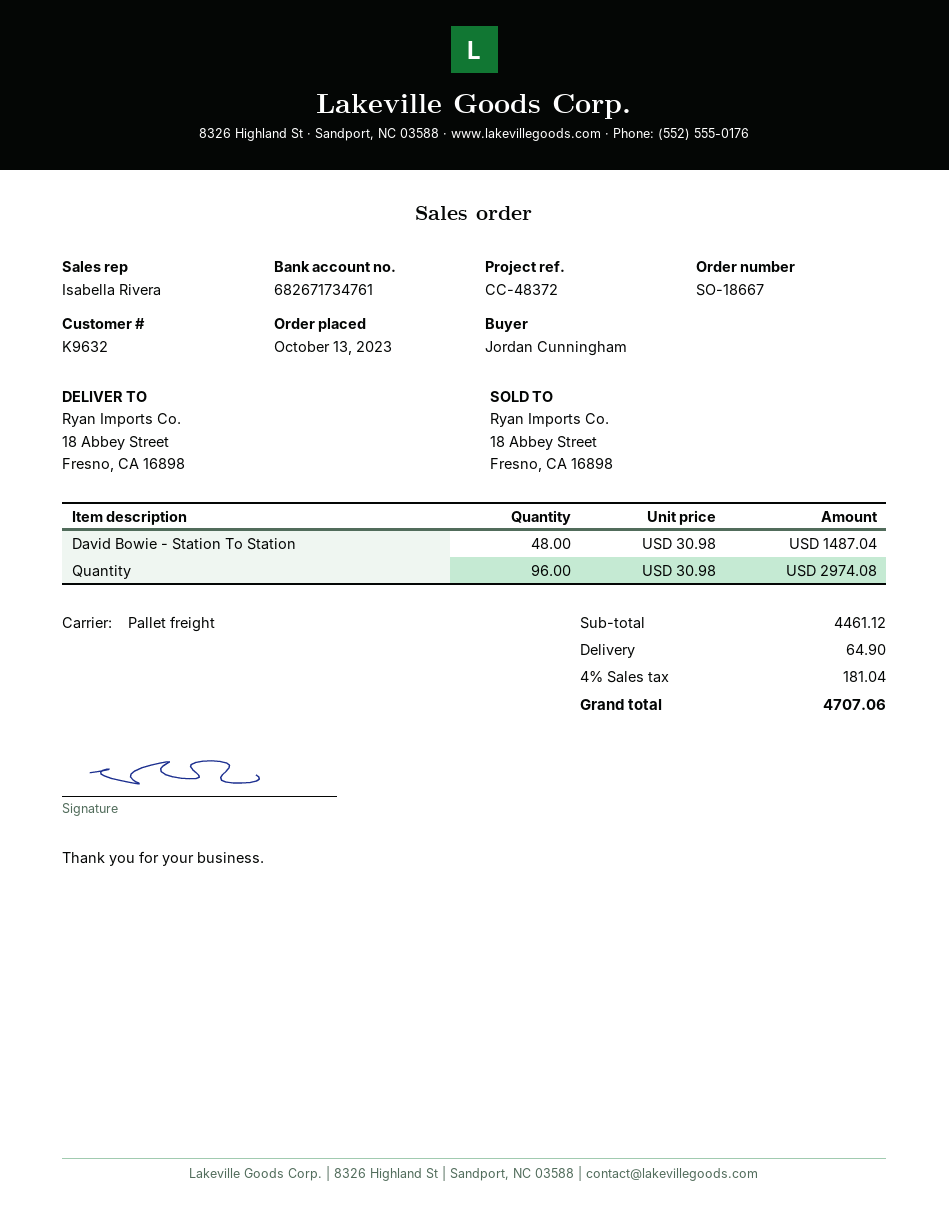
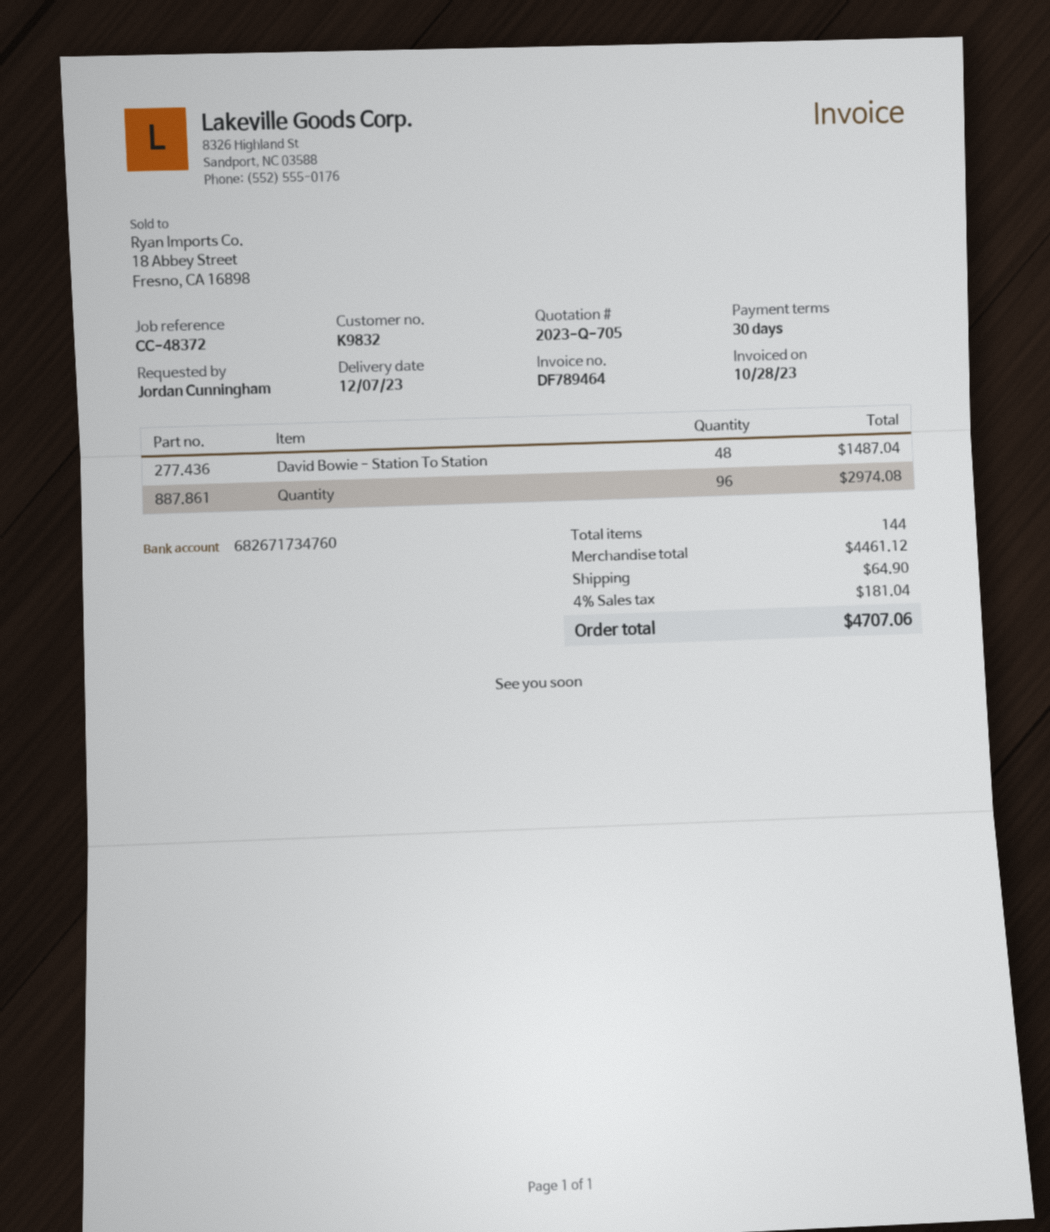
customer number: K9632 -> K9832
bank account: 682671734761 -> 682671734760

